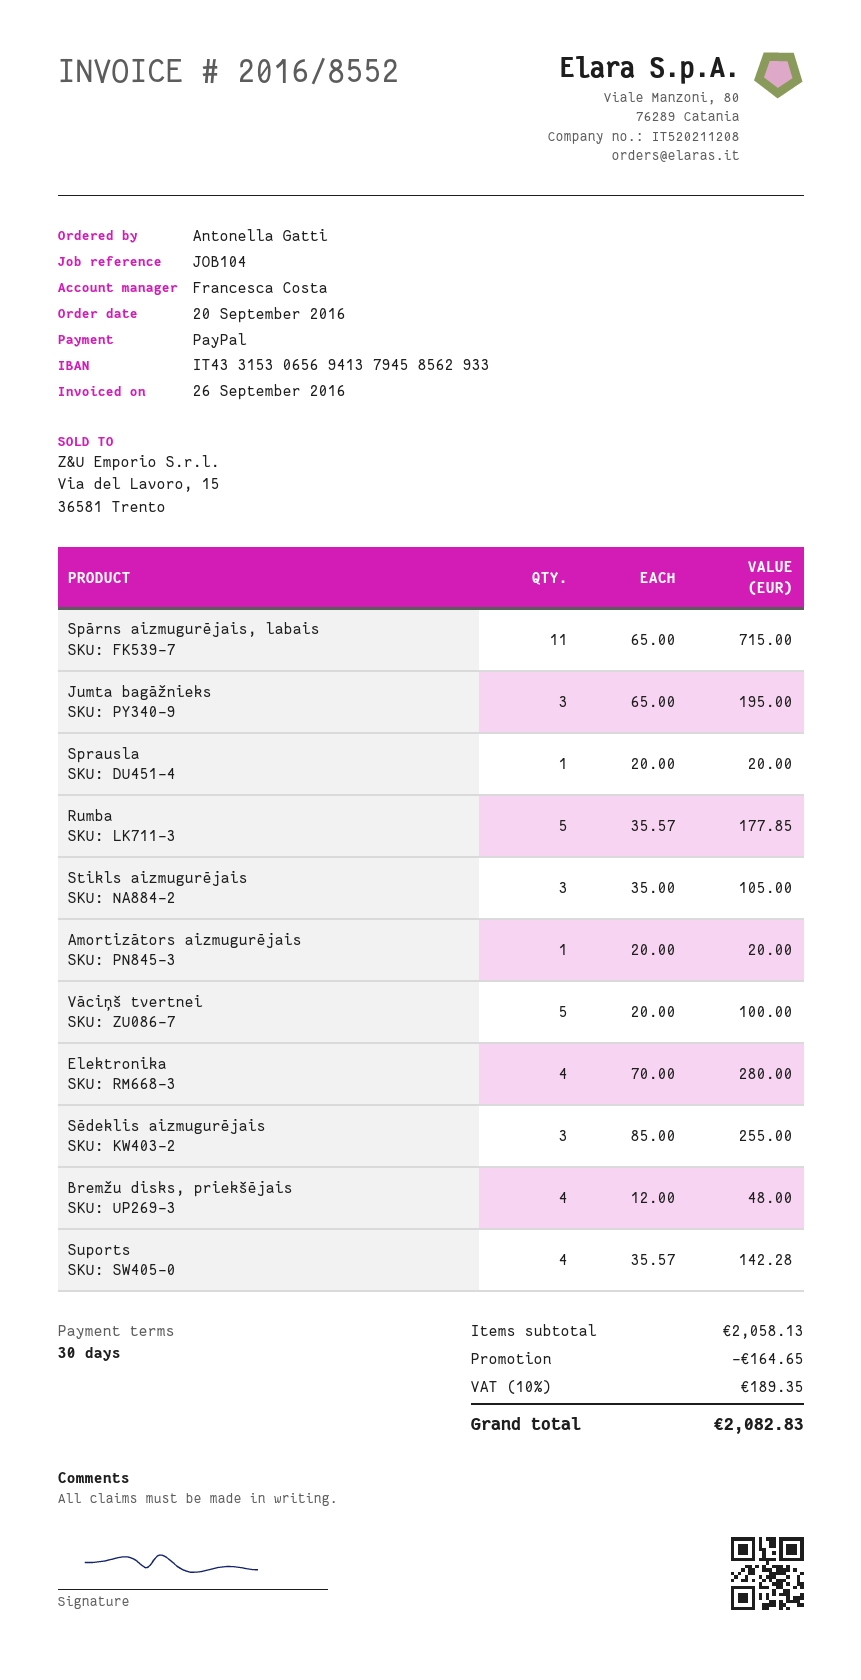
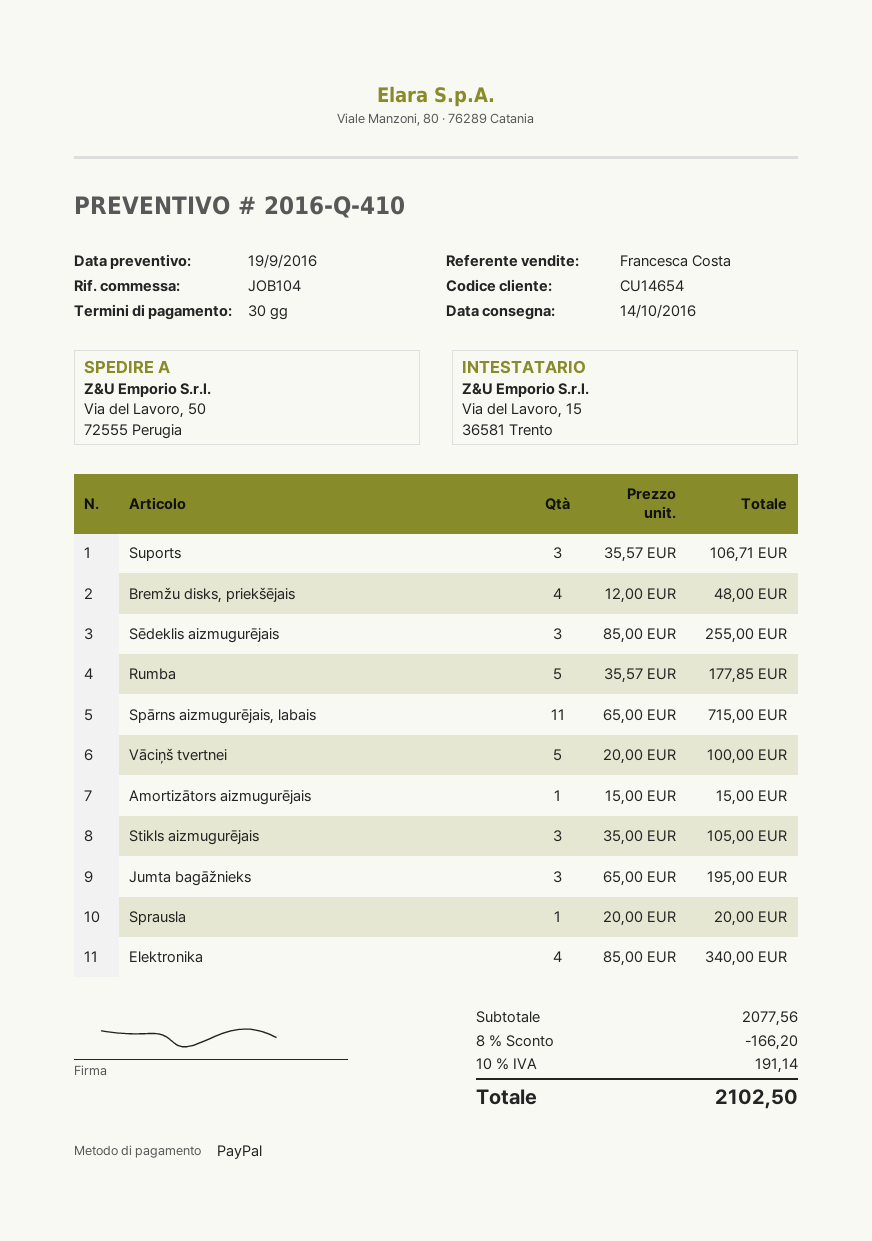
Amortizātors aizmugurējais: 1 x 20.00 = 20.00 -> 1 x 15.00 = 15.00
Elektronika: 4 x 70.00 = 280.00 -> 4 x 85.00 = 340.00
Suports: 4 x 35.57 = 142.28 -> 3 x 35.57 = 106.71
subtotal: 2058.13 -> 2077.56
discount: 164.65 -> 166.20
tax: 10% = 189.35 -> 10% = 191.14
total: 2082.83 -> 2102.50

